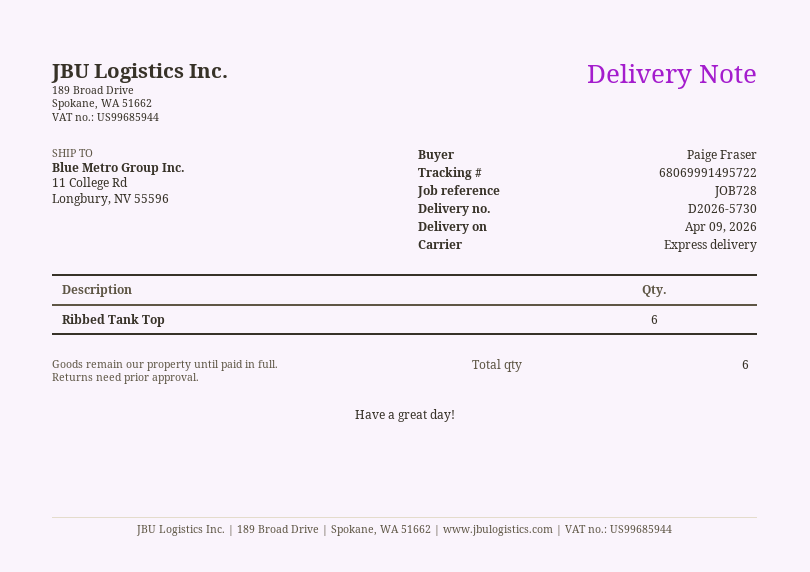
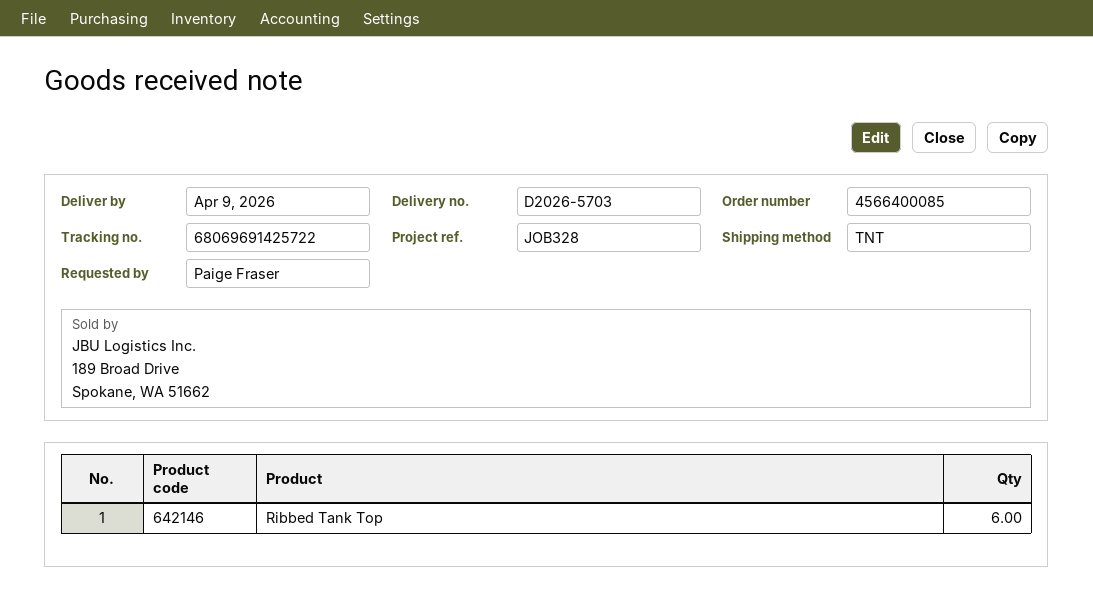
delivery note number: D2026-5730 -> D2026-5703
reference: JOB728 -> JOB328
shipping method: express -> TNT
tracking number: 68069991495722 -> 68069691425722

